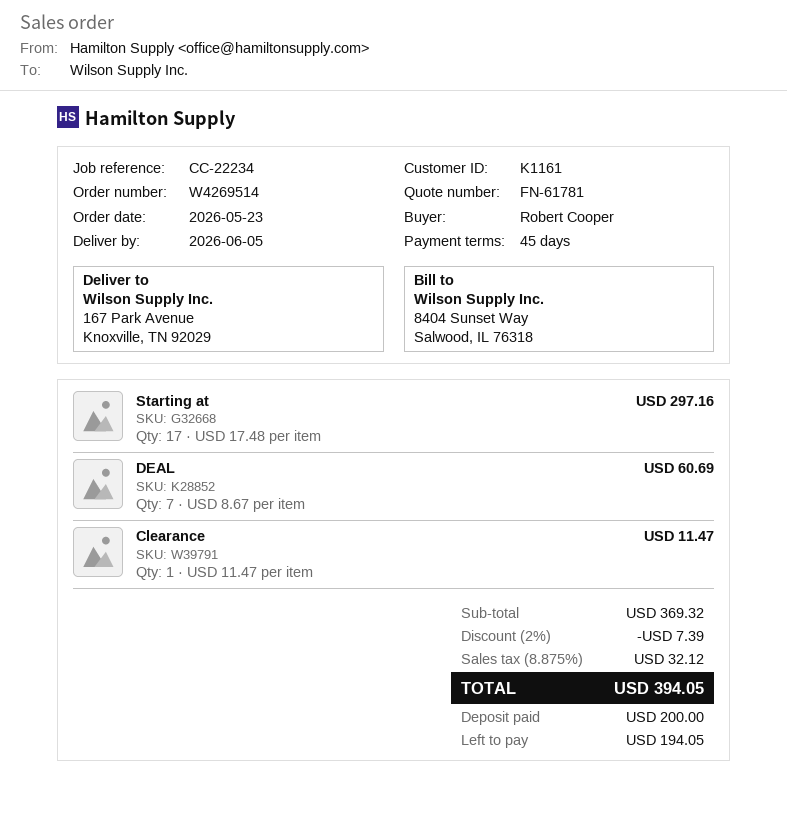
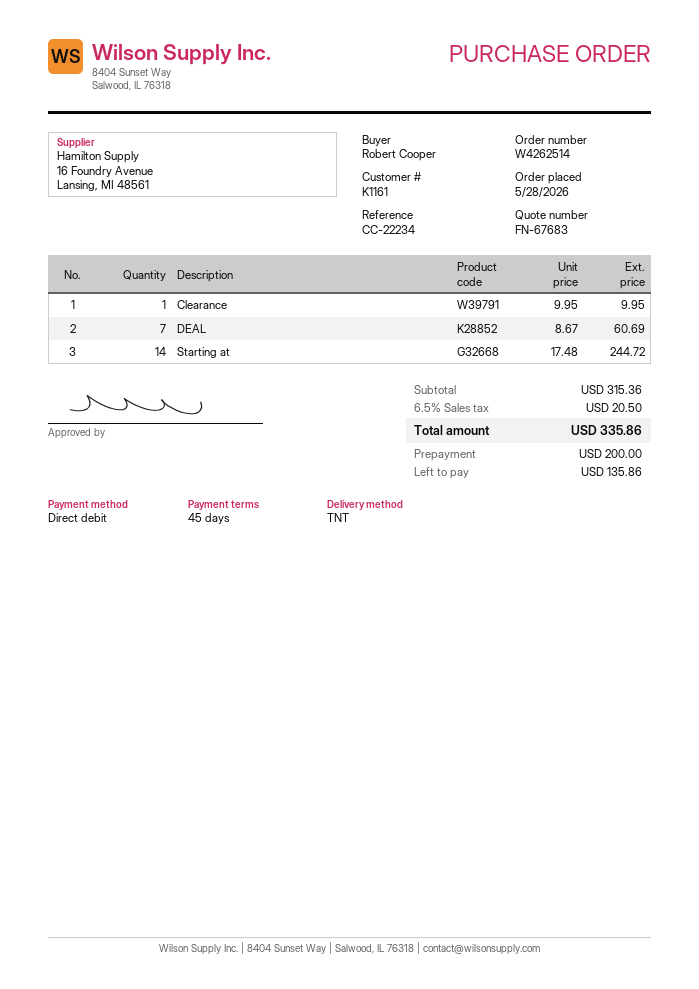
quote number: FN-61781 -> FN-67683
order number: W4269514 -> W4262514
order date: 2026-05-23 -> 2026-05-28
Starting at: 17 x 17.48 = 297.16 -> 14 x 17.48 = 244.72
Clearance: 1 x 11.47 = 11.47 -> 1 x 9.95 = 9.95
subtotal: 369.32 -> 315.36
discount: 2% = 7.39 -> none
tax: 8.875% = 32.12 -> 6.5% = 20.50
total: 394.05 -> 335.86
balance: 194.05 -> 135.86

